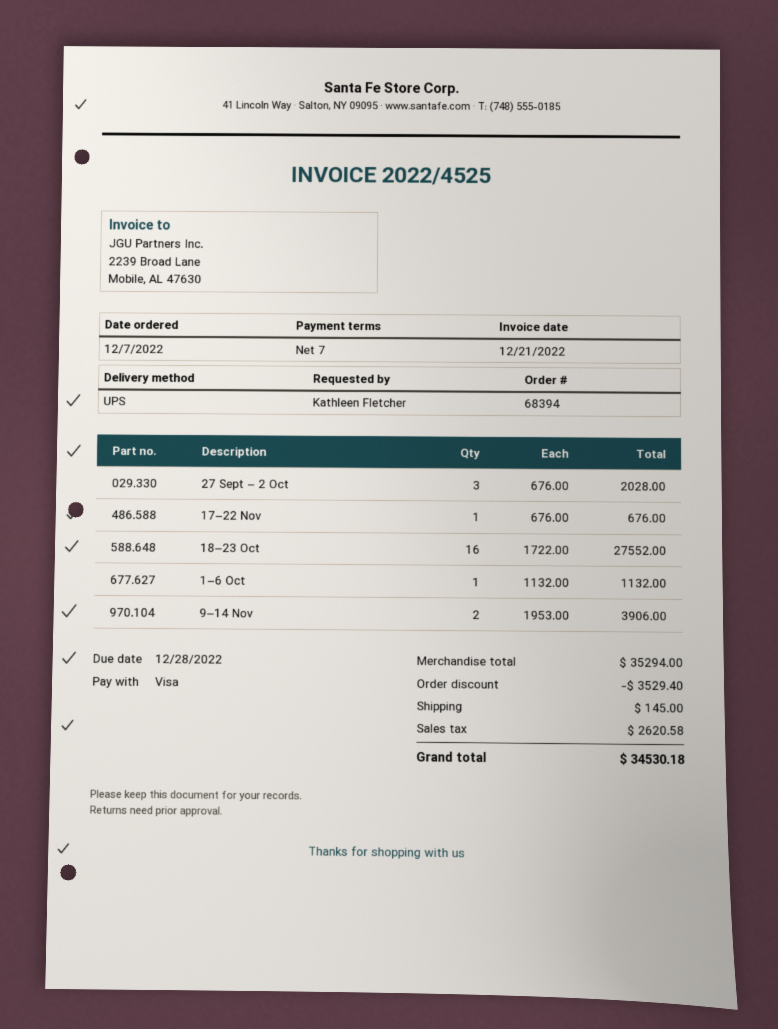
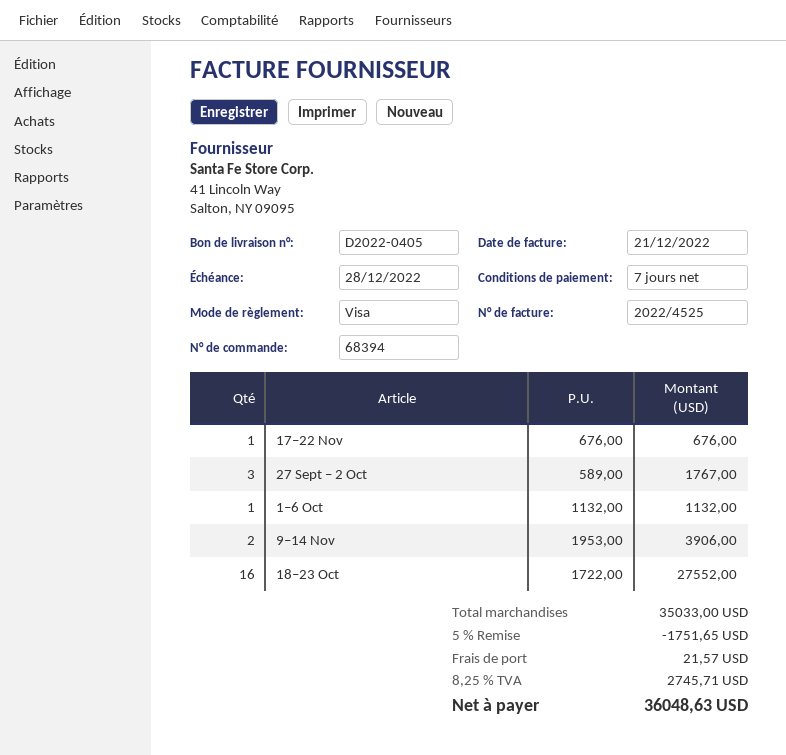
27 Sept – 2 Oct: 3 x 676.00 = 2028.00 -> 3 x 589.00 = 1767.00
subtotal: 35294.00 -> 35033.00
discount: 3529.40 -> 1751.65
shipping: 145.00 -> 21.57
tax: 2620.58 -> 2745.71
total: 34530.18 -> 36048.63

